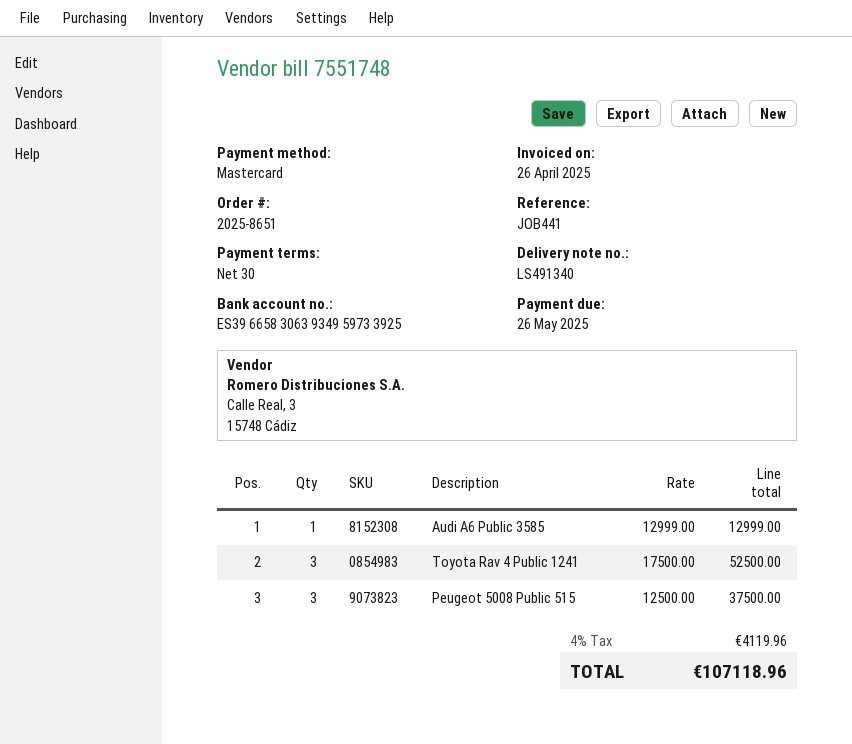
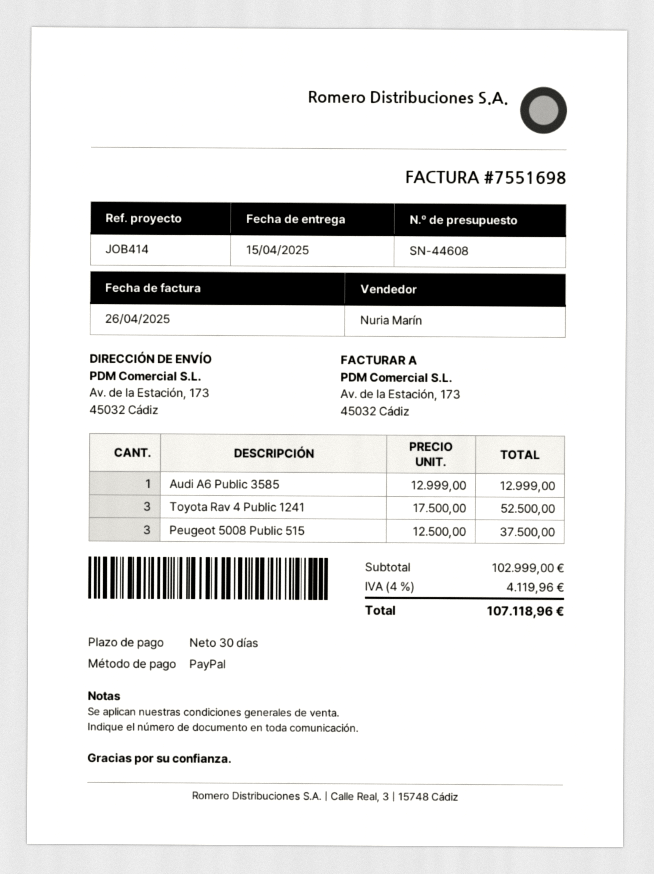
invoice number: 7551748 -> 7551698
reference: JOB441 -> JOB414
payment method: Mastercard -> PayPal

